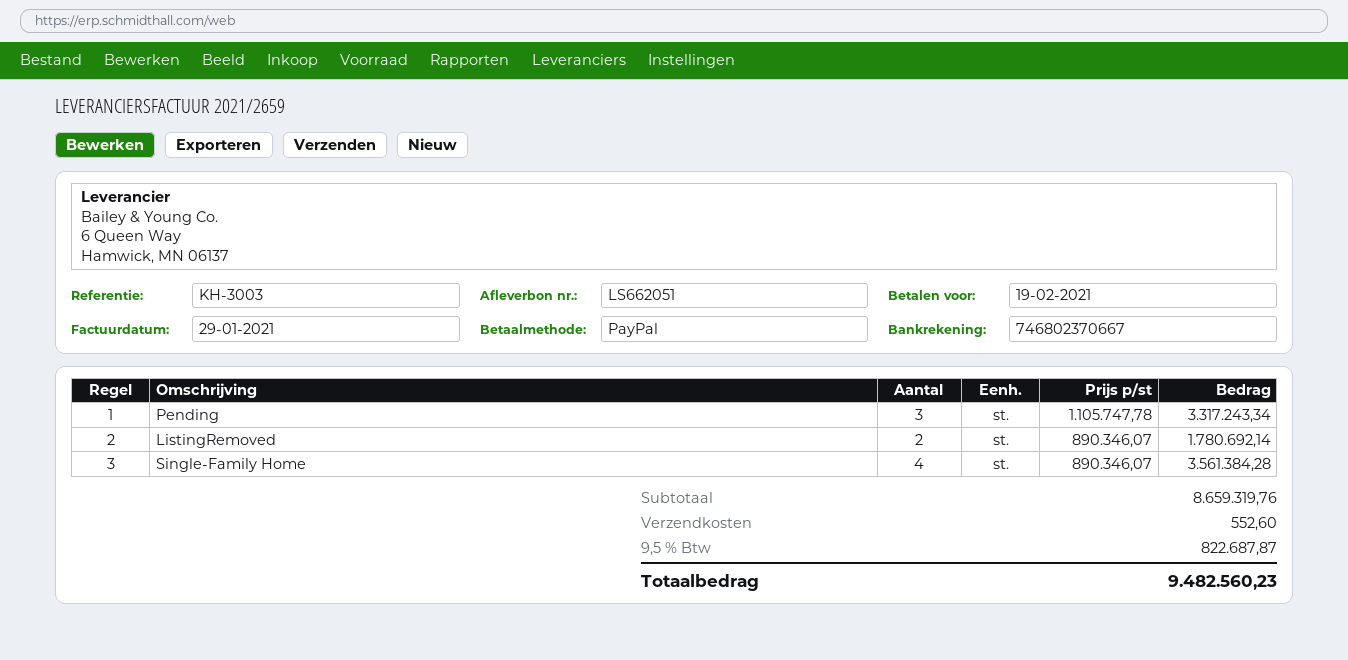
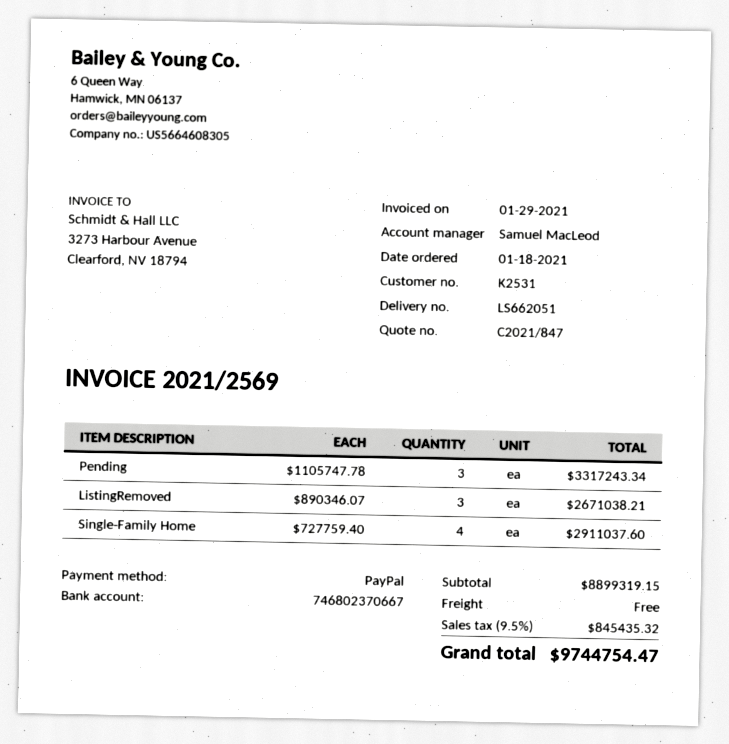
invoice number: 2021/2659 -> 2021/2569
ListingRemoved: 2 x 890346.07 = 1780692.14 -> 3 x 890346.07 = 2671038.21
Single-Family Home: 4 x 890346.07 = 3561384.28 -> 4 x 727759.40 = 2911037.60
subtotal: 8659319.76 -> 8899319.15
shipping: 552.60 -> 0.00
tax: 9.5% = 822687.87 -> 9.5% = 845435.32
total: 9482560.23 -> 9744754.47

